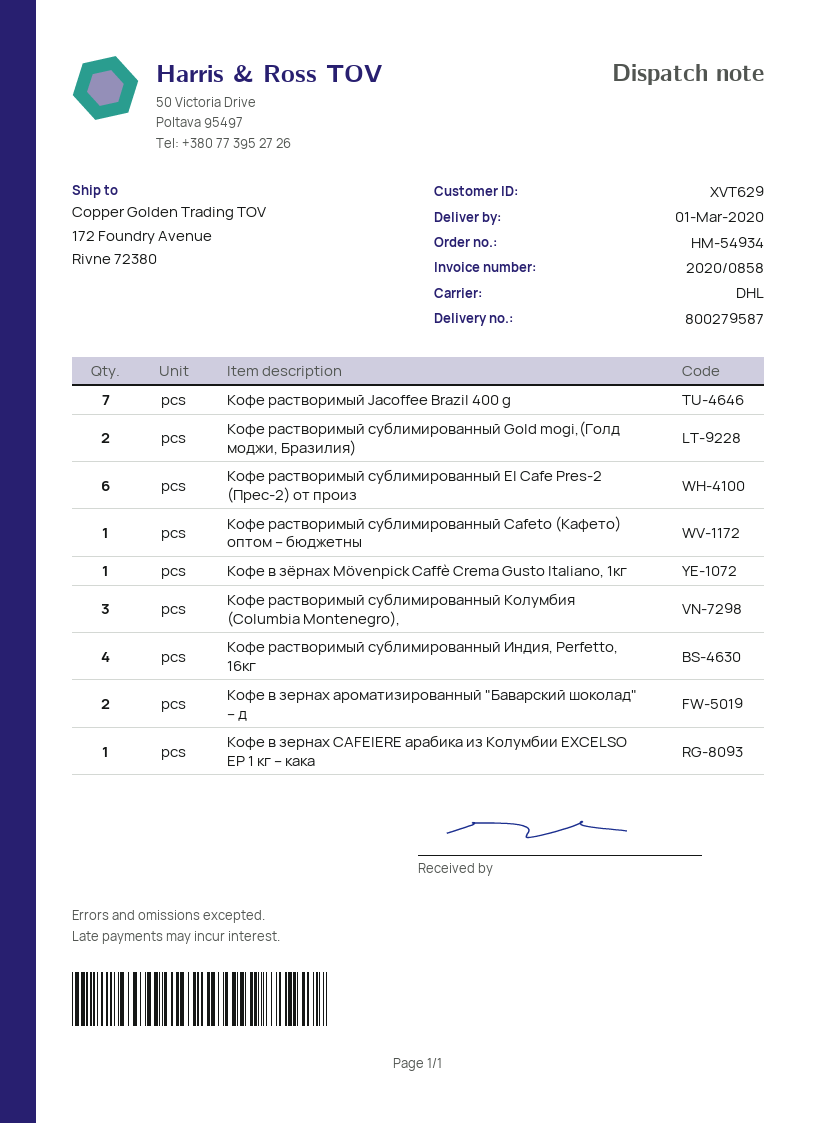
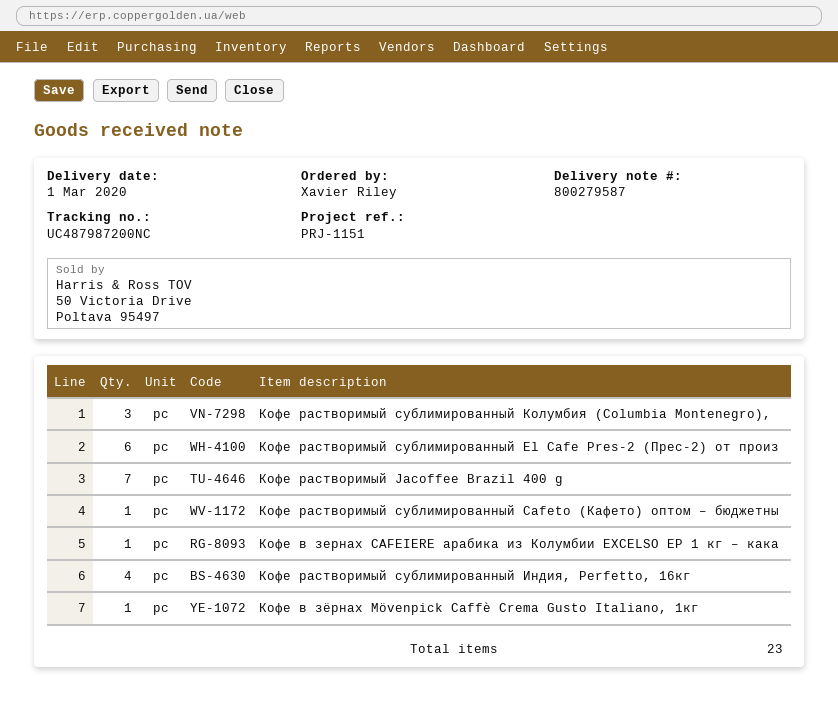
Кофе растворимый сублимированный Gold mogi,(Голд моджи, Бразилия): 2 -> none
Кофе в зернах ароматизированный "Баварский шоколад" – д: 2 -> none

